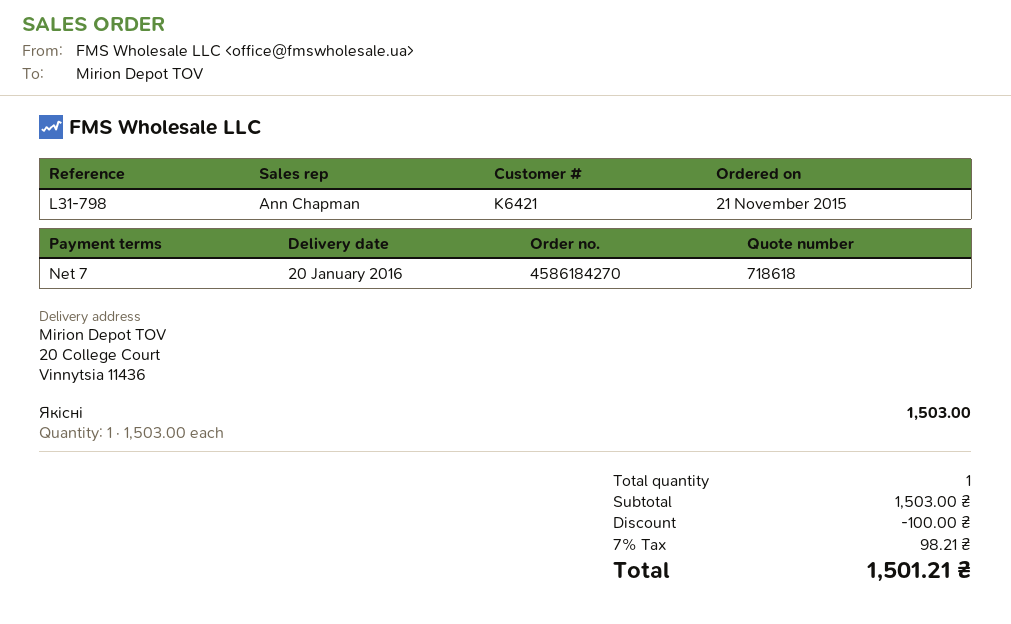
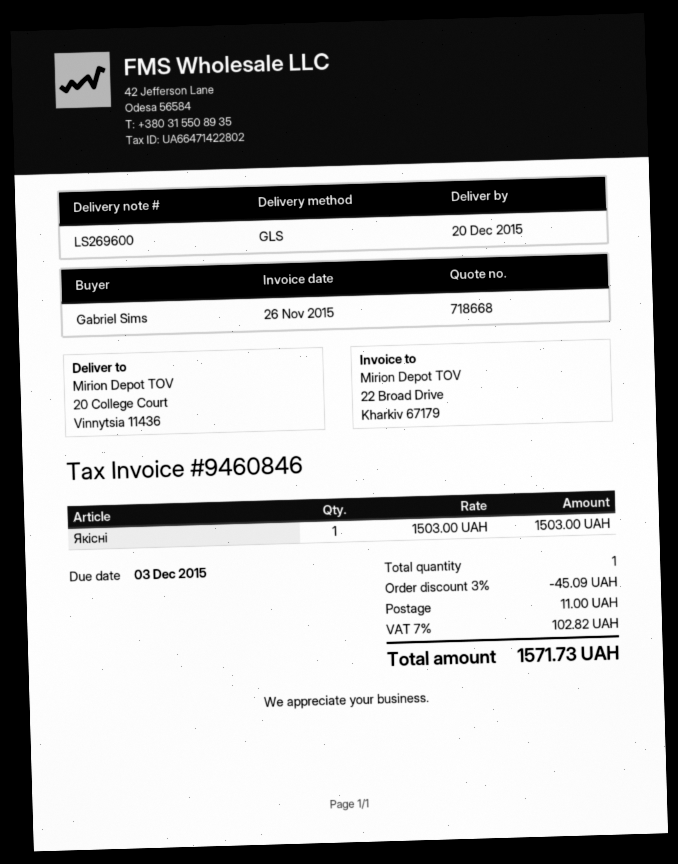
quote number: 718618 -> 718668
delivery date: 2016-01-20 -> 2015-12-20
discount: 100.00 -> 45.09
shipping: none -> 11.00
tax: 7% = 98.21 -> 7% = 102.82
total: 1501.21 -> 1571.73

